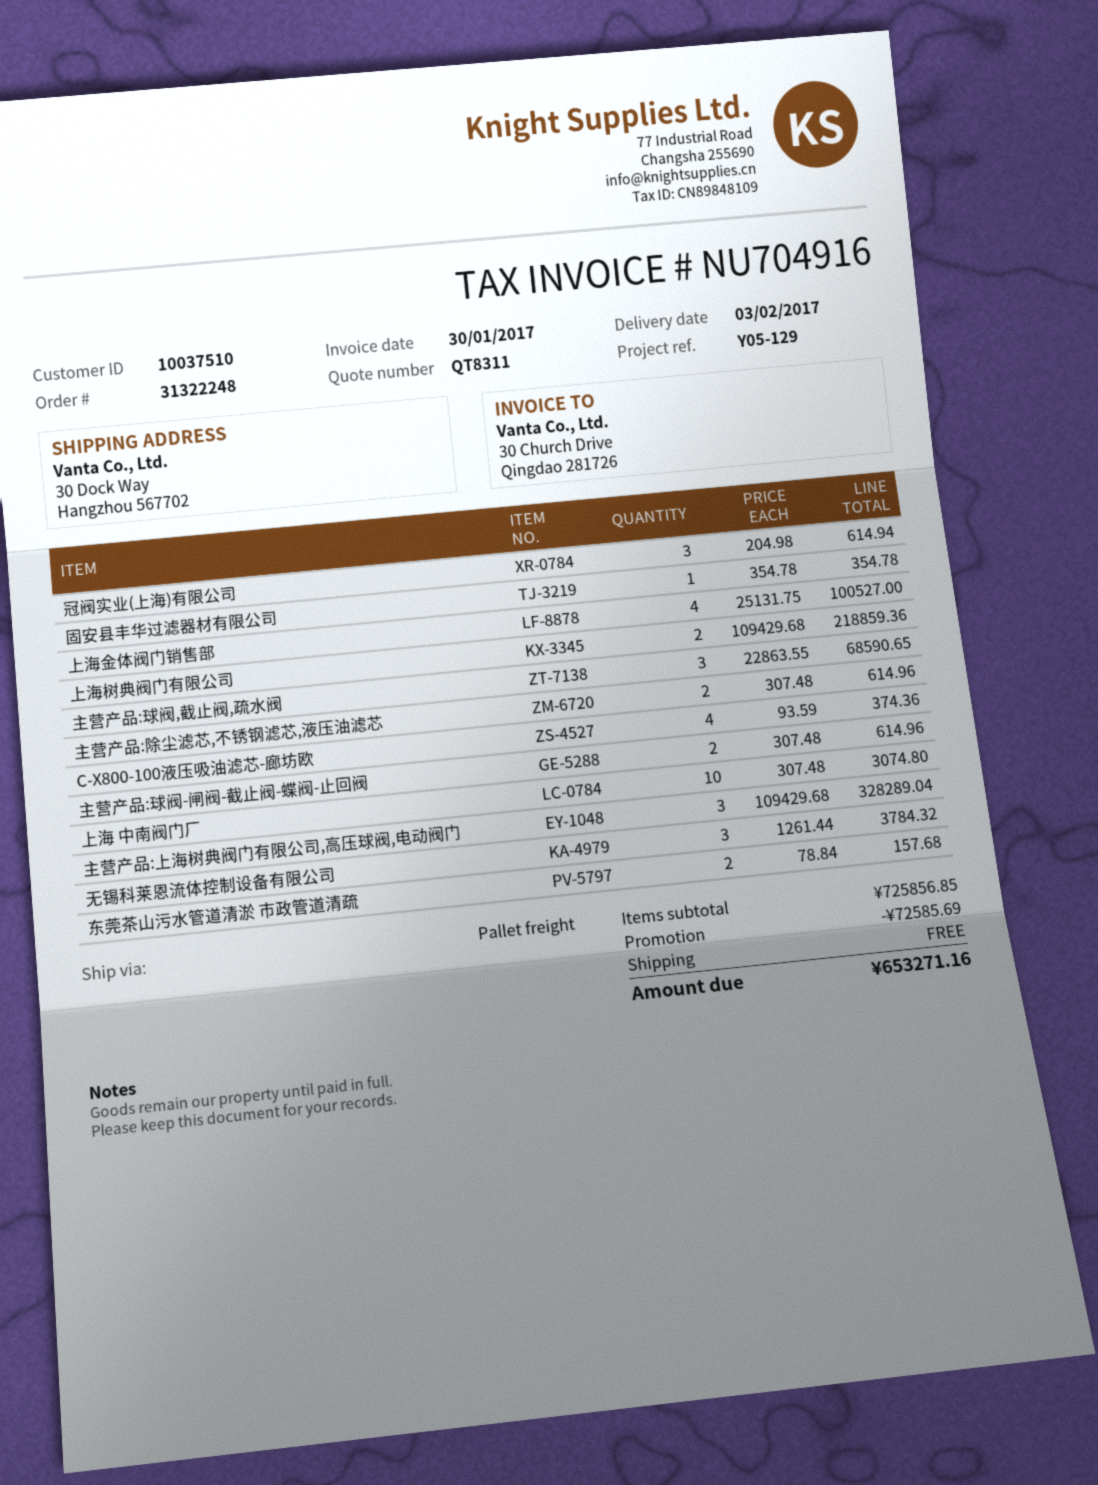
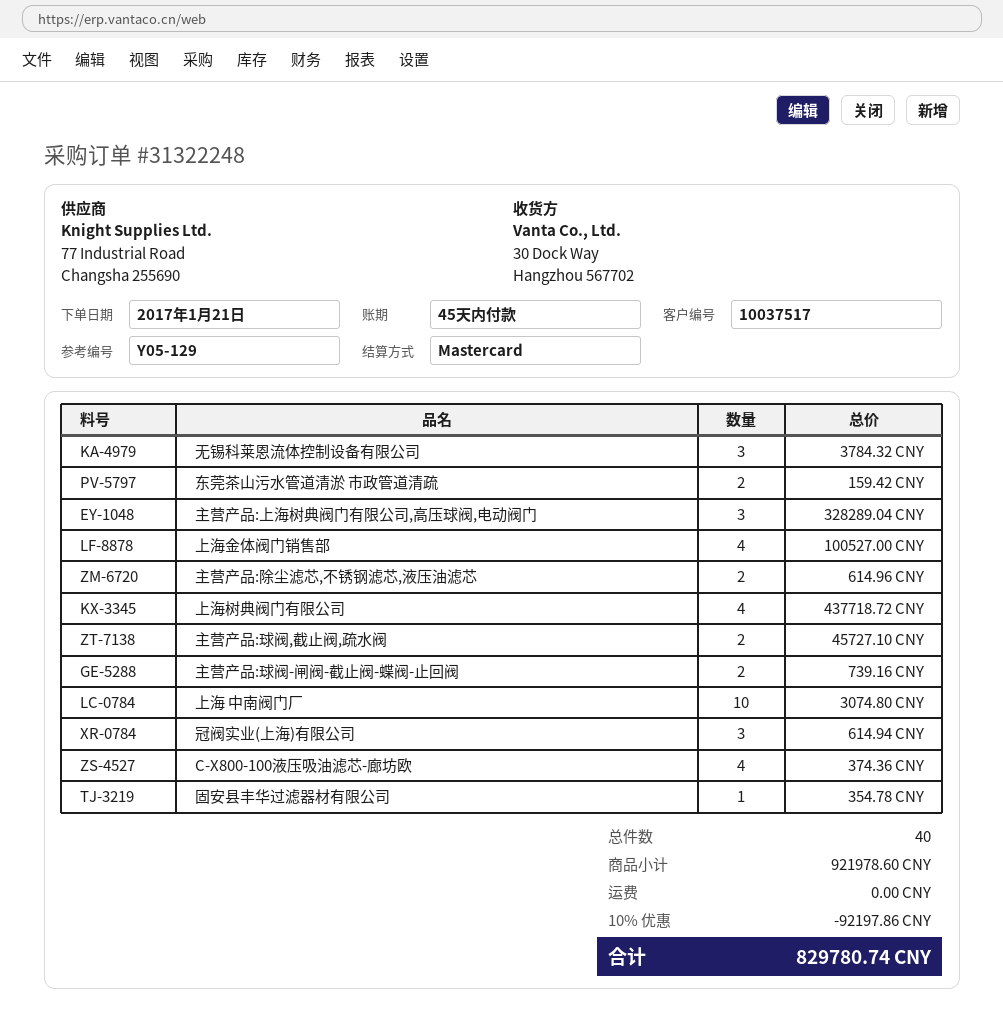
customer number: 10037510 -> 10037517
上海树典阀门有限公司: 2 for 218859.36 -> 4 for 437718.72
主营产品:球阀,截止阀,疏水阀: 3 for 68590.65 -> 2 for 45727.10
主营产品:球阀-闸阀-截止阀-蝶阀-止回阀: 2 for 614.96 -> 2 for 739.16
东莞茶山污水管道清淤 市政管道清疏: 2 for 157.68 -> 2 for 159.42
subtotal: 725856.85 -> 921978.60
discount: 72585.69 -> 92197.86
total: 653271.16 -> 829780.74

